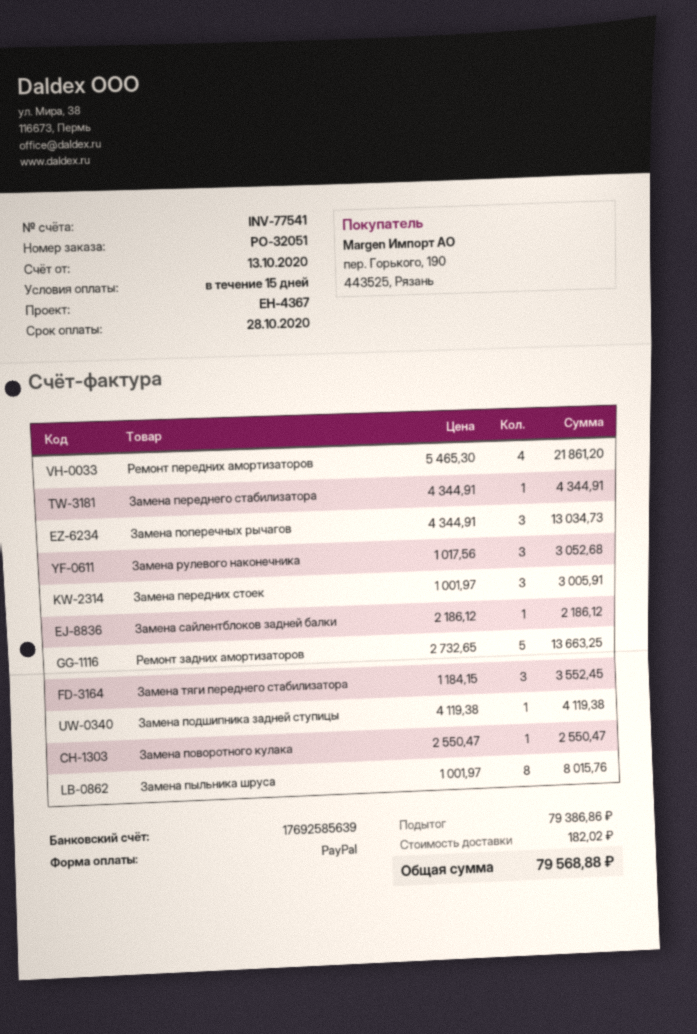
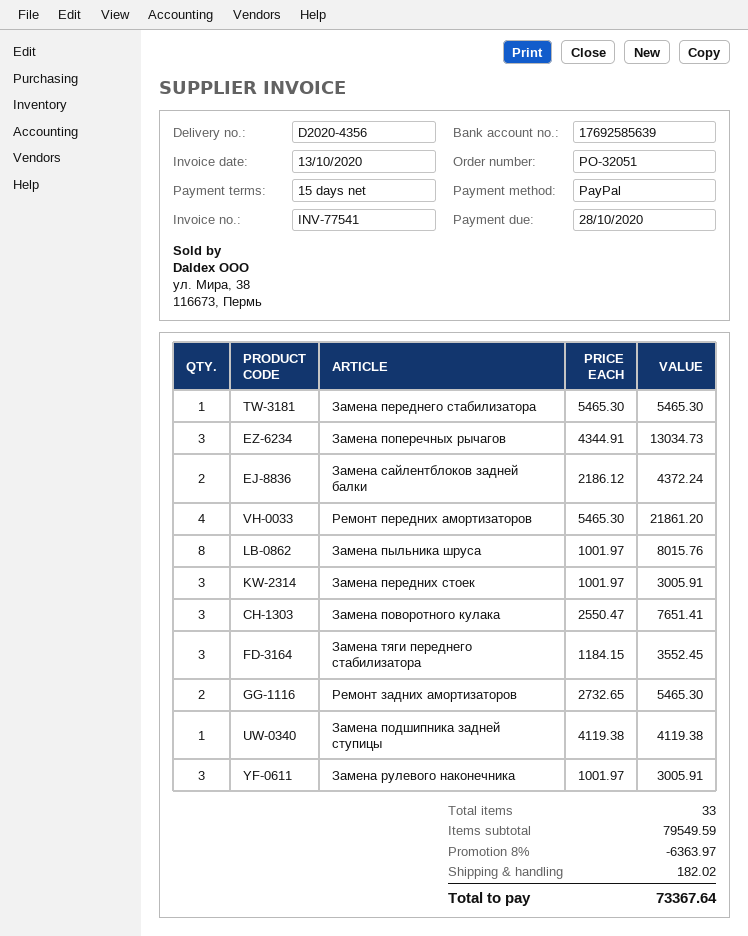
Замена переднего стабилизатора: 1 x 4344.91 = 4344.91 -> 1 x 5465.30 = 5465.30
Замена рулевого наконечника: 3 x 1017.56 = 3052.68 -> 3 x 1001.97 = 3005.91
Замена сайлентблоков задней балки: 1 x 2186.12 = 2186.12 -> 2 x 2186.12 = 4372.24
Ремонт задних амортизаторов: 5 x 2732.65 = 13663.25 -> 2 x 2732.65 = 5465.30
Замена поворотного кулака: 1 x 2550.47 = 2550.47 -> 3 x 2550.47 = 7651.41
subtotal: 79386.86 -> 79549.59
discount: none -> 8% = 6363.97
total: 79568.88 -> 73367.64

